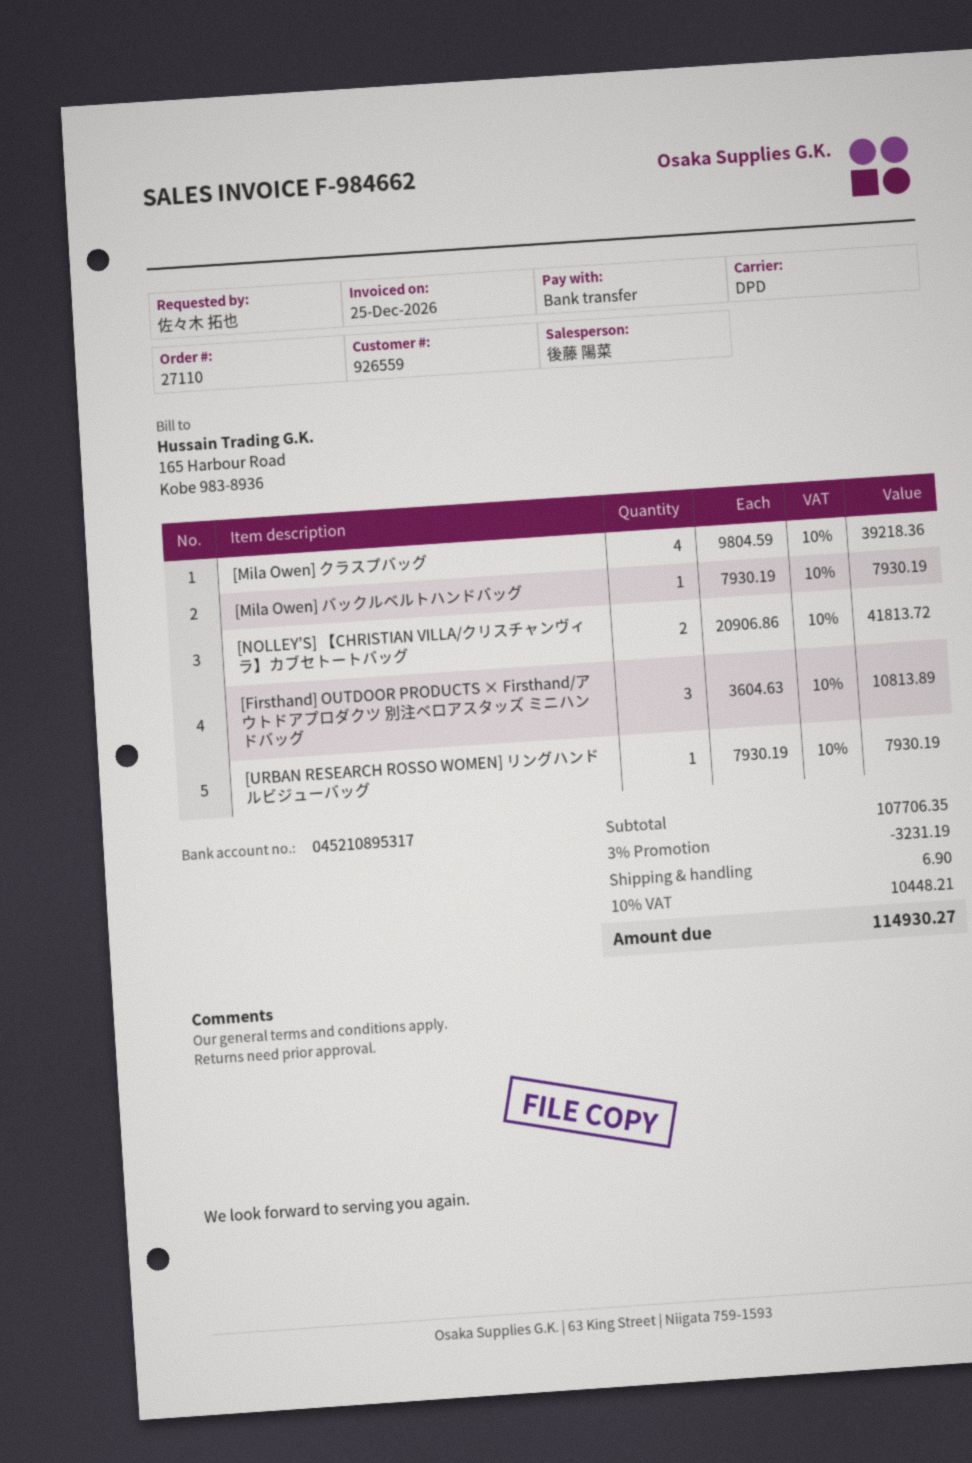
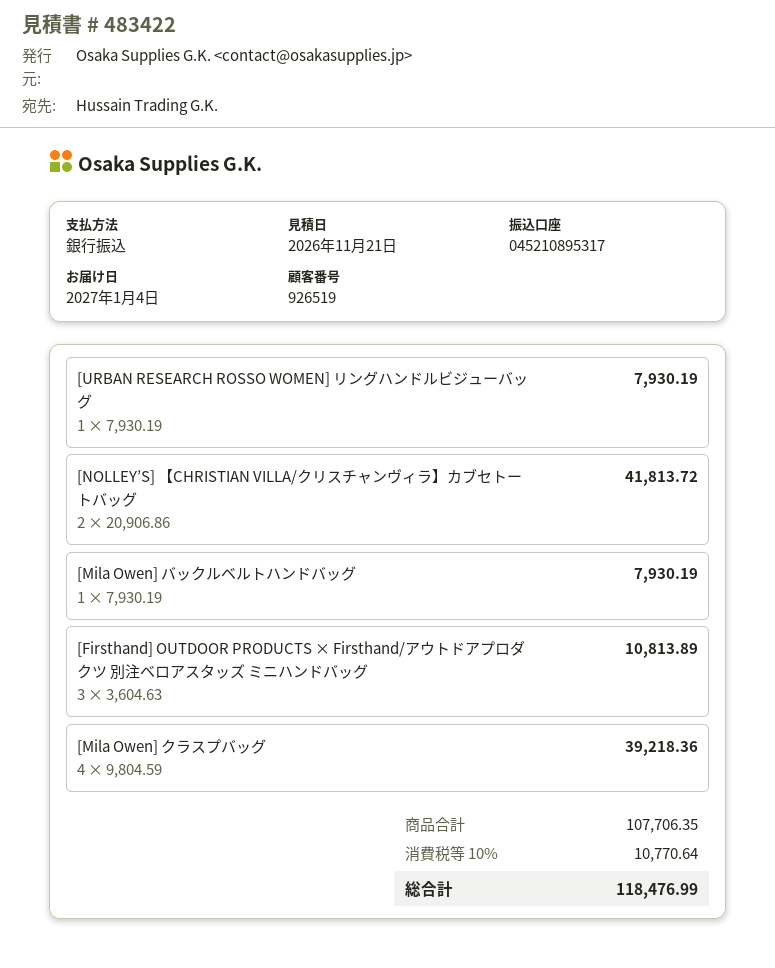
customer number: 926559 -> 926519
discount: 3% = 3231.19 -> none
shipping: 6.90 -> none
tax: 10% = 10448.21 -> 10% = 10770.64
total: 114930.27 -> 118476.99

